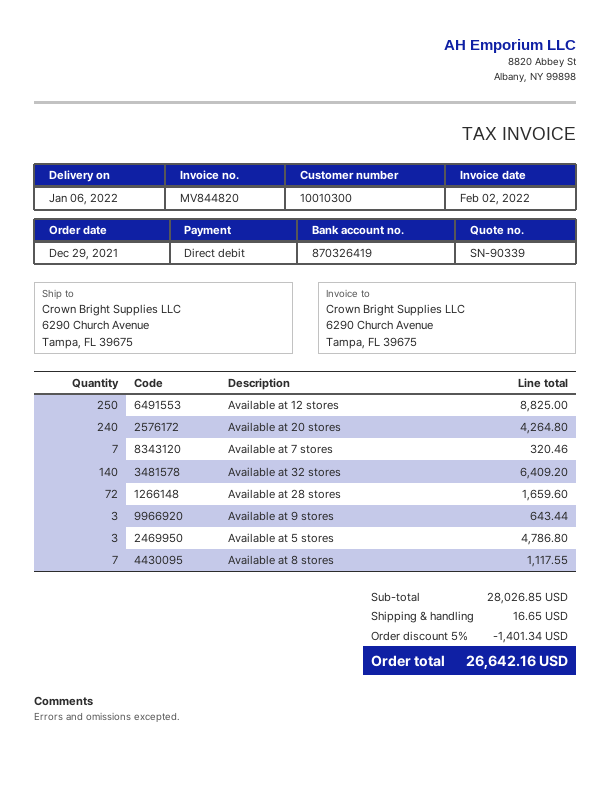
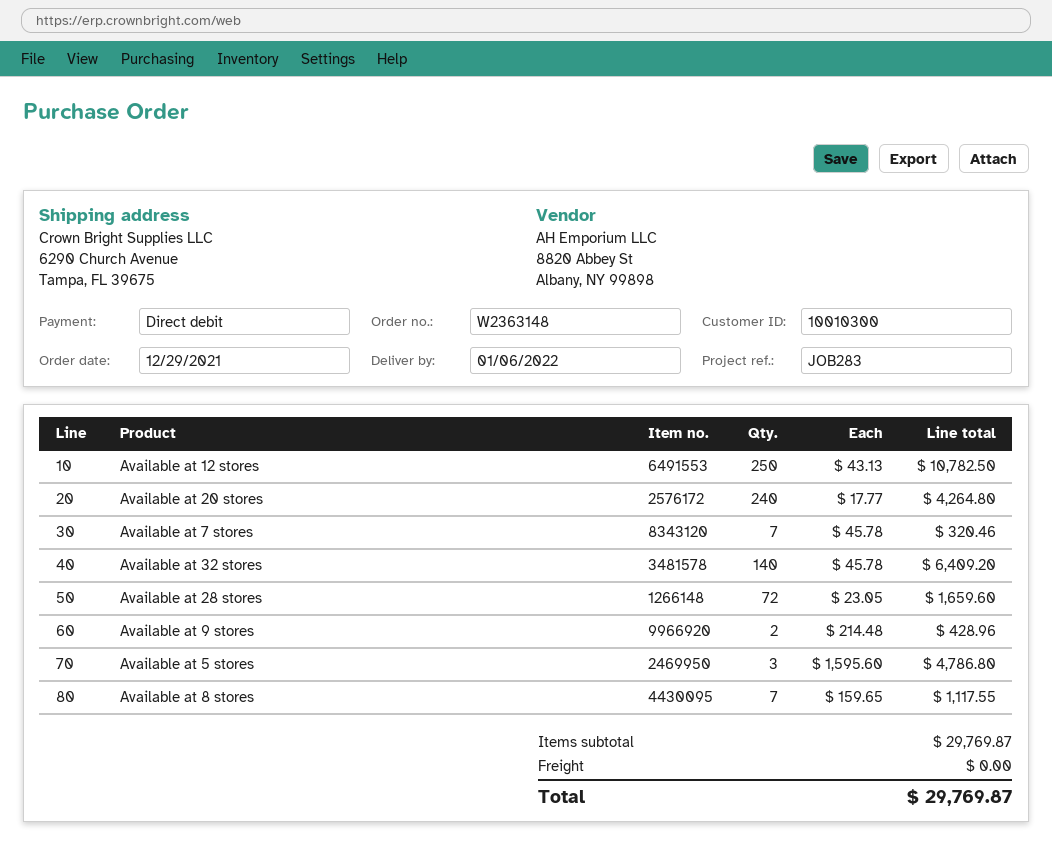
Available at 12 stores: 250 for 8825.00 -> 250 for 10782.50
Available at 9 stores: 3 for 643.44 -> 2 for 428.96
subtotal: 28026.85 -> 29769.87
discount: 5% = 1401.34 -> none
shipping: 16.65 -> 0.00
total: 26642.16 -> 29769.87

